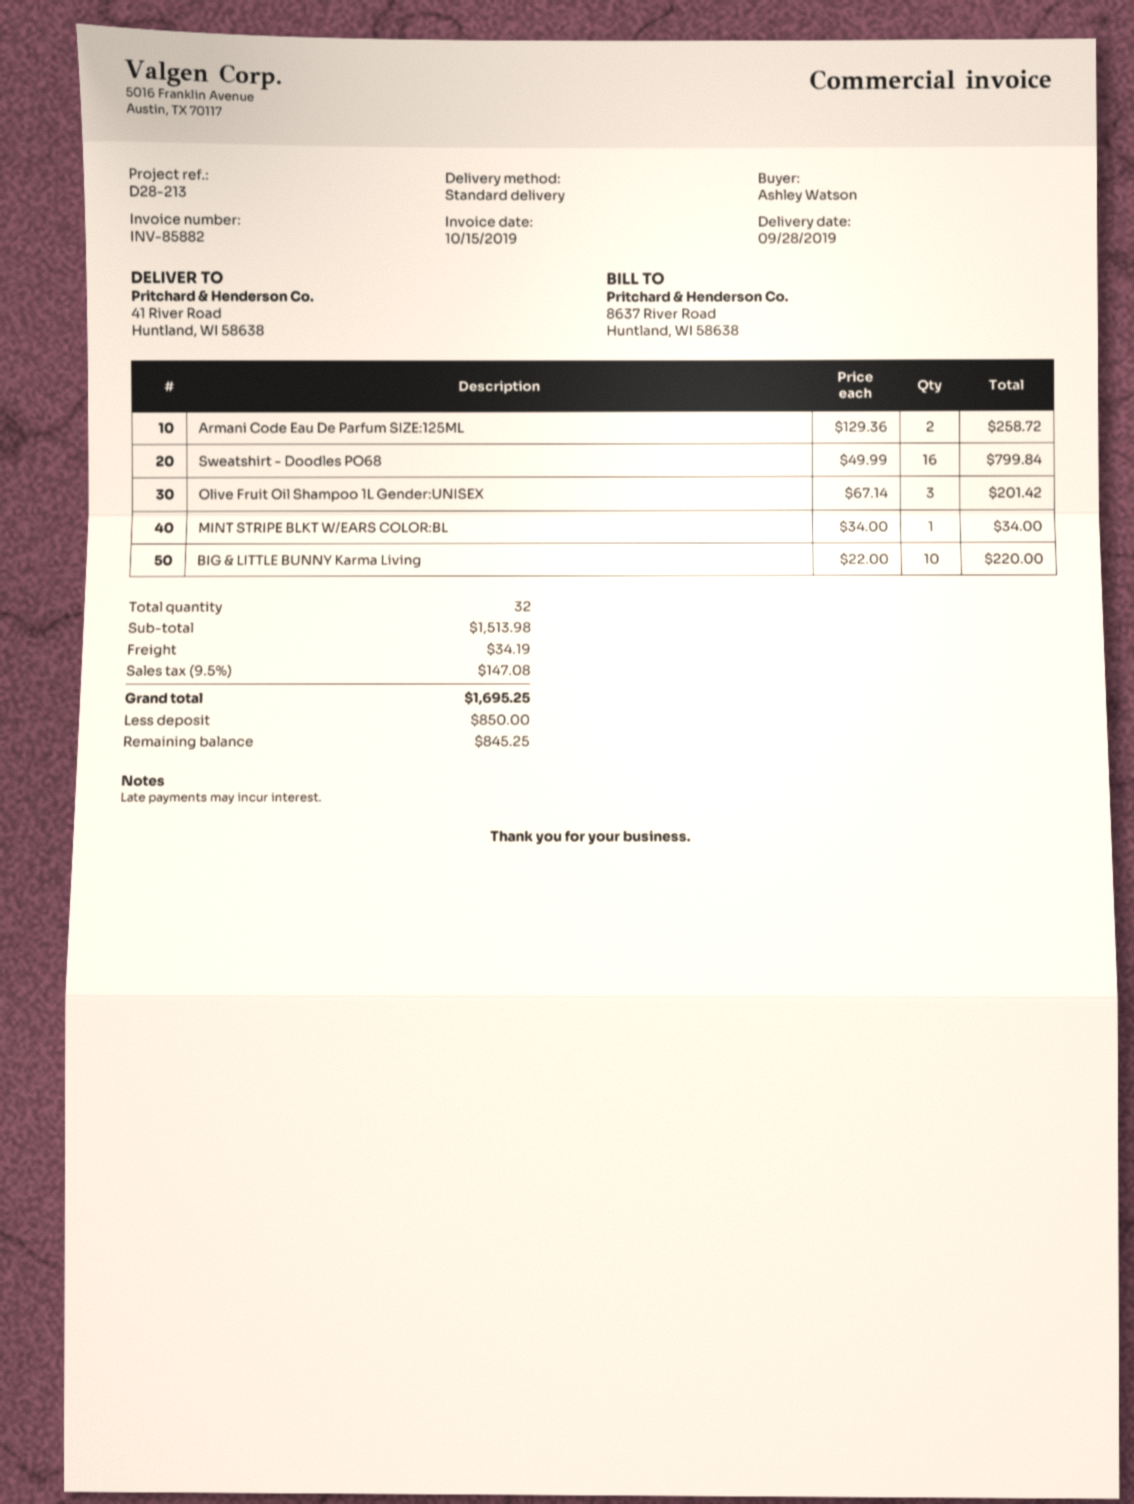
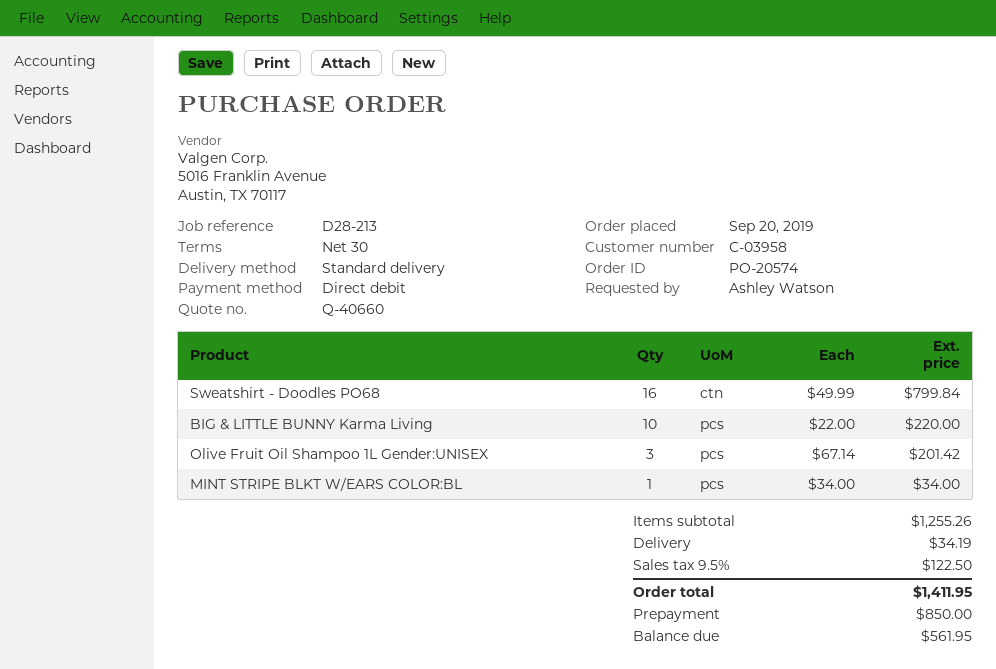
Armani Code Eau De Parfum SIZE:125ML: 2 x 129.36 = 258.72 -> none
subtotal: 1513.98 -> 1255.26
tax: 9.5% = 147.08 -> 9.5% = 122.50
total: 1695.25 -> 1411.95
balance: 845.25 -> 561.95

